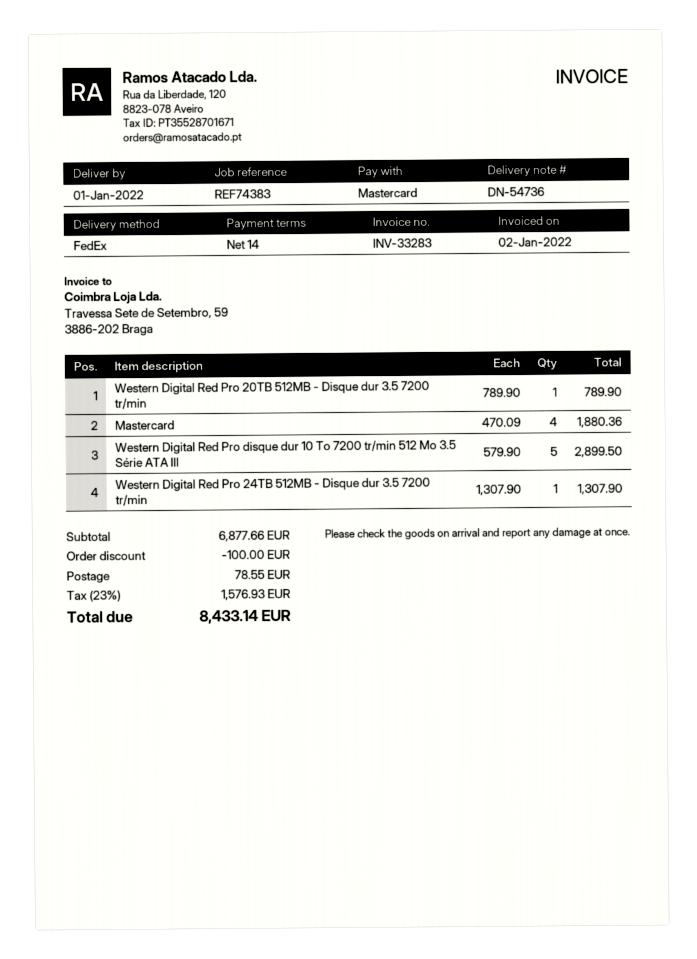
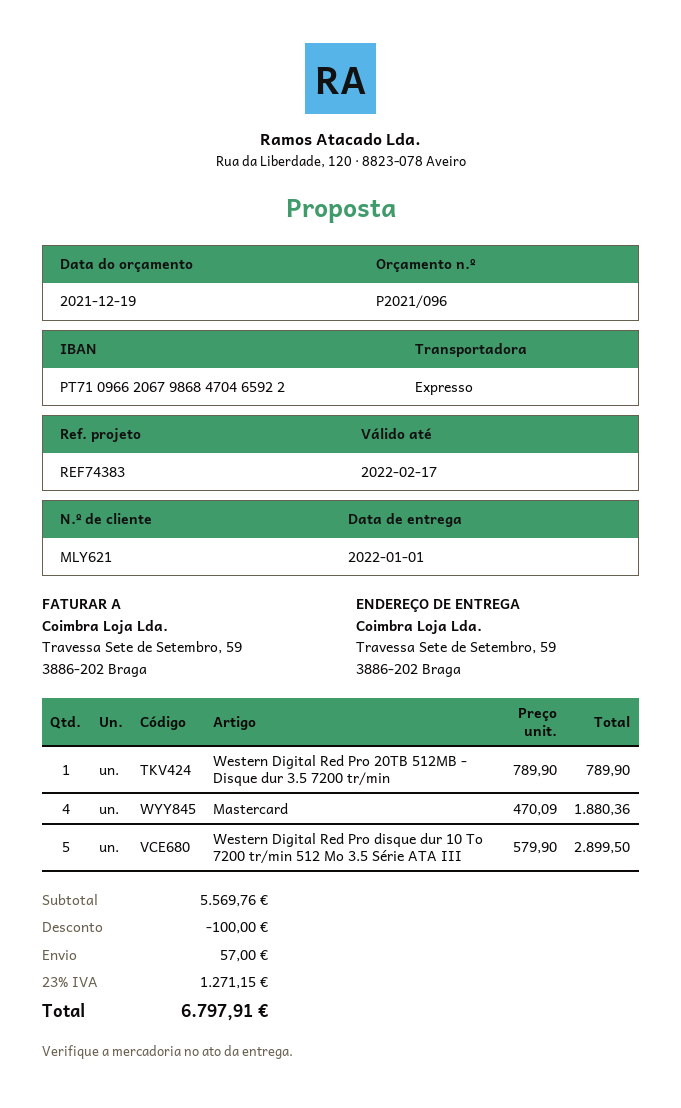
shipping method: FedEx -> express
Western Digital Red Pro 24TB 512MB - Disque dur 3.5 7200 tr/min: 1 x 1307.90 = 1307.90 -> none
subtotal: 6877.66 -> 5569.76
shipping: 78.55 -> 57.00
tax: 23% = 1576.93 -> 23% = 1271.15
total: 8433.14 -> 6797.91

